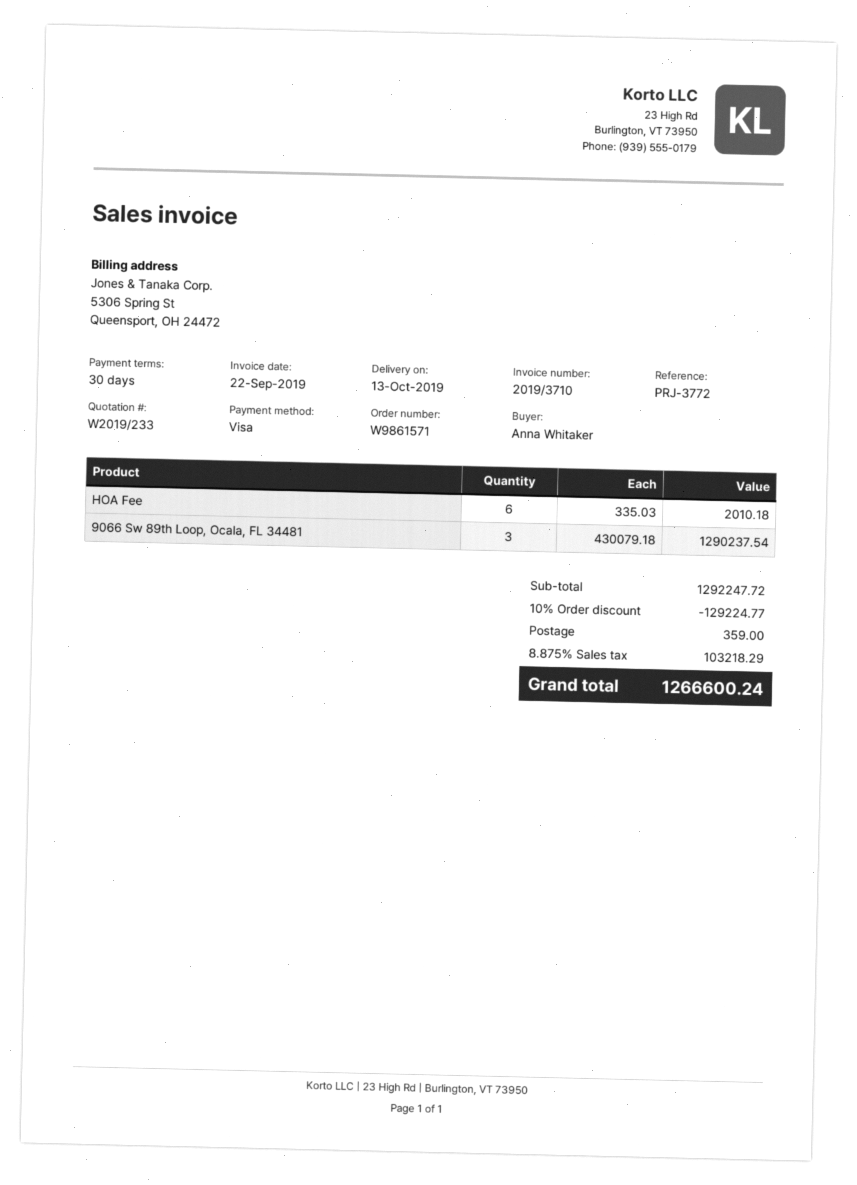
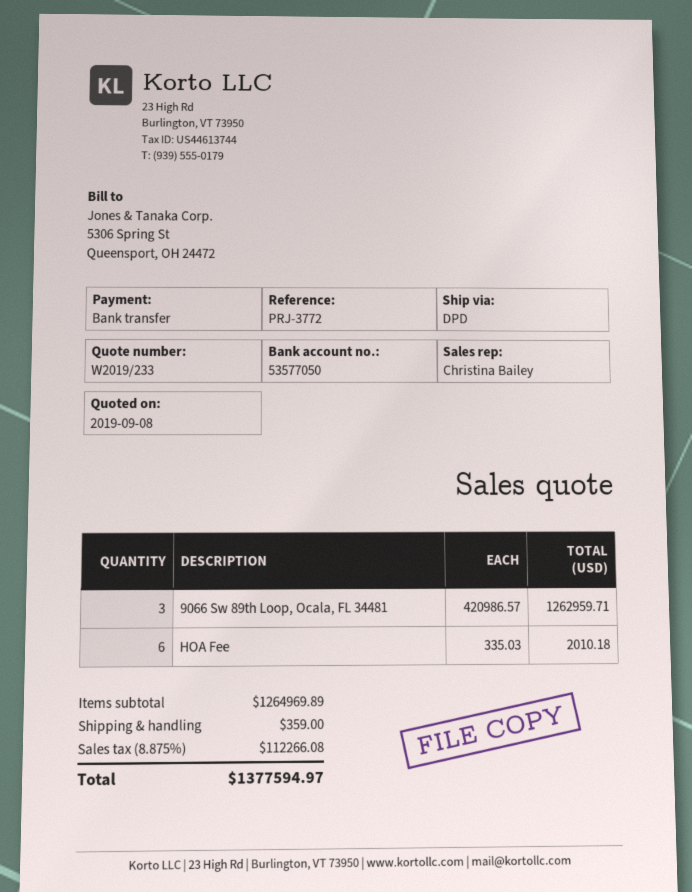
payment method: Visa -> bank transfer
9066 Sw 89th Loop, Ocala, FL 34481: 3 x 430079.18 = 1290237.54 -> 3 x 420986.57 = 1262959.71
subtotal: 1292247.72 -> 1264969.89
discount: 10% = 129224.77 -> none
tax: 8.875% = 103218.29 -> 8.875% = 112266.08
total: 1266600.24 -> 1377594.97

